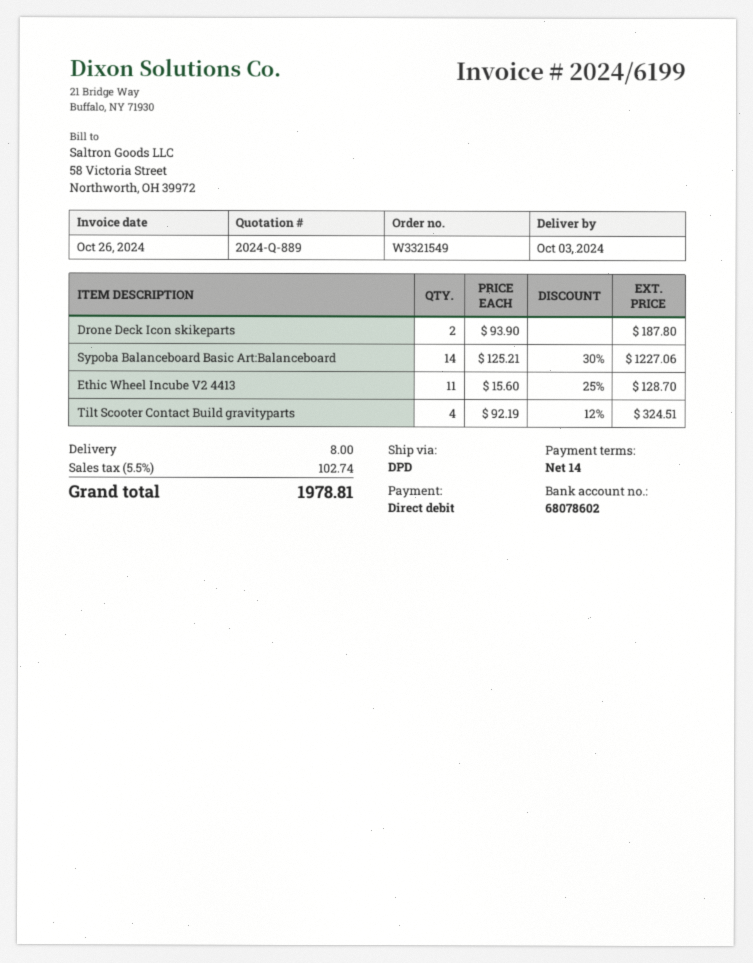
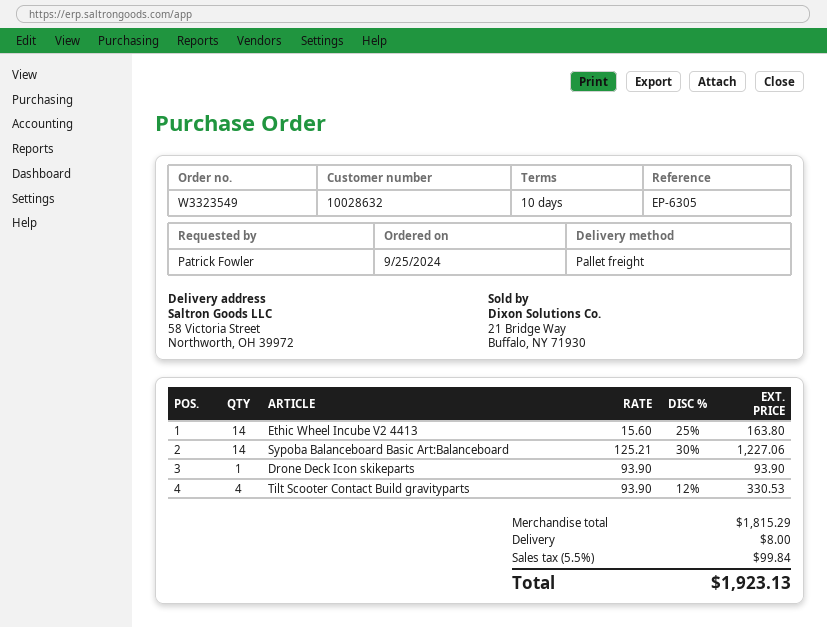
order number: W3321549 -> W3323549
payment terms: 14 days -> 10 days
shipping method: DPD -> pallet freight
Drone Deck Icon skikeparts: 2 x 93.90 = 187.80 -> 1 x 93.90 = 93.90
Ethic Wheel Incube V2 4413: 11 x 15.60 - 25% = 128.70 -> 14 x 15.60 - 25% = 163.80
Tilt Scooter Contact Build gravityparts: 4 x 92.19 - 12% = 324.51 -> 4 x 93.90 - 12% = 330.53
tax: 5.5% = 102.74 -> 5.5% = 99.84
total: 1978.81 -> 1923.13

